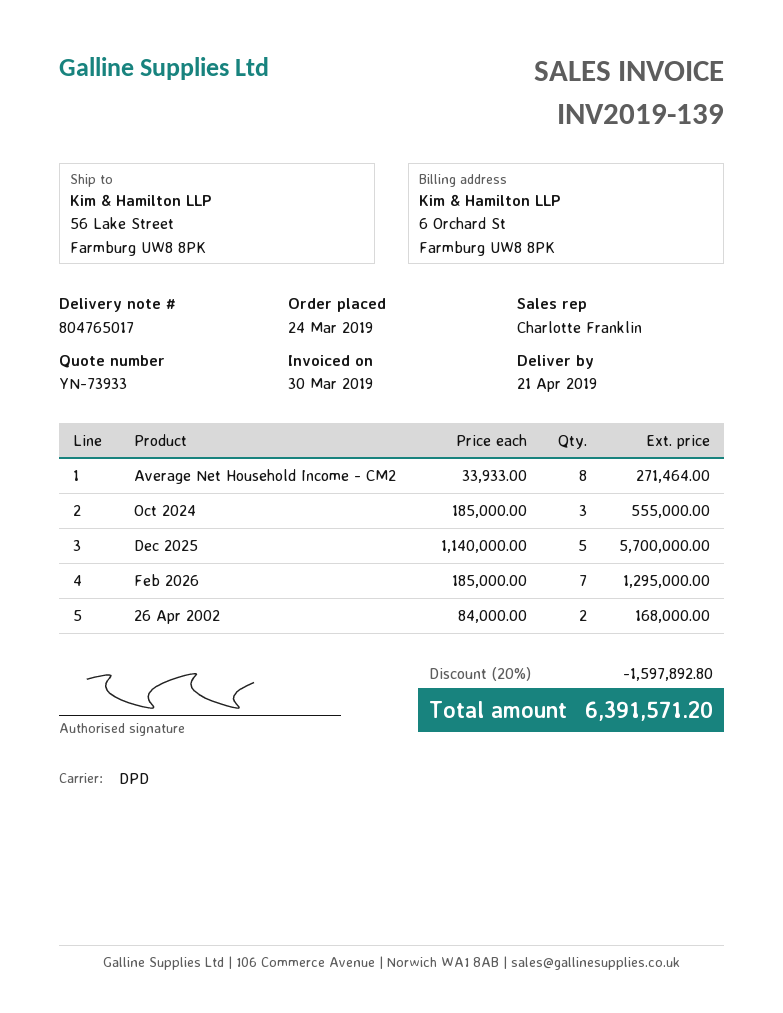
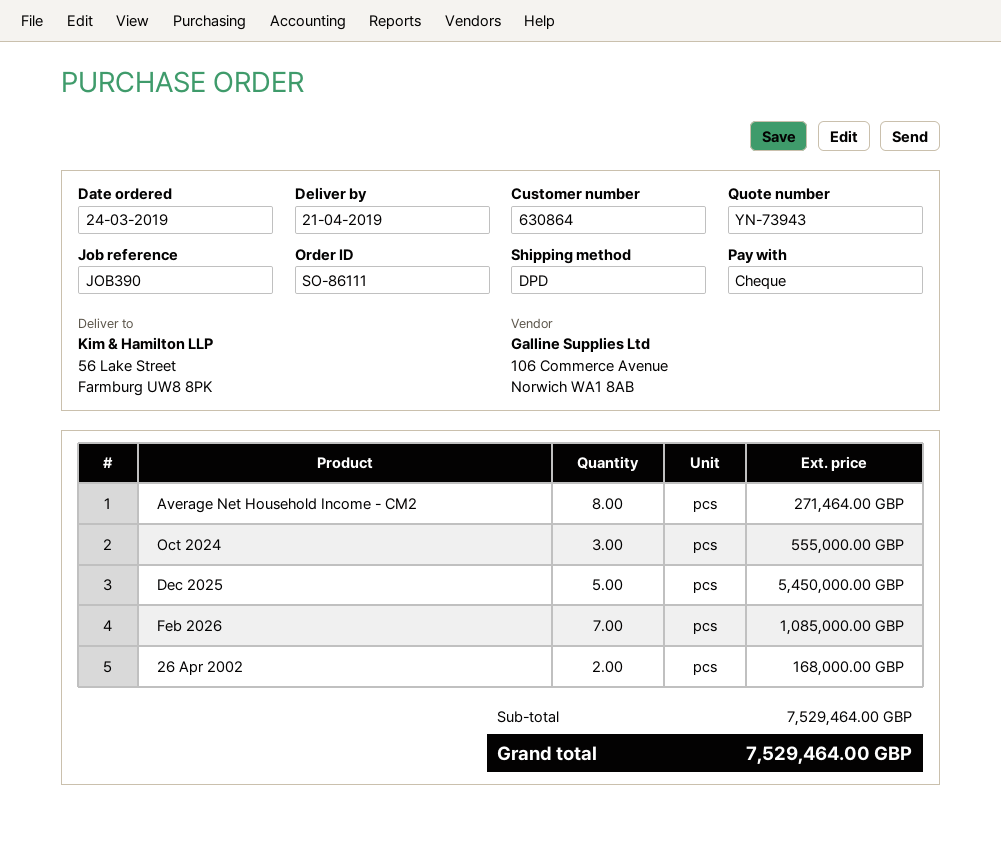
quote number: YN-73933 -> YN-73943
Dec 2025: 5 for 5700000.00 -> 5 for 5450000.00
Feb 2026: 7 for 1295000.00 -> 7 for 1085000.00
discount: 20% = 1597892.80 -> none
total: 6391571.20 -> 7529464.00

